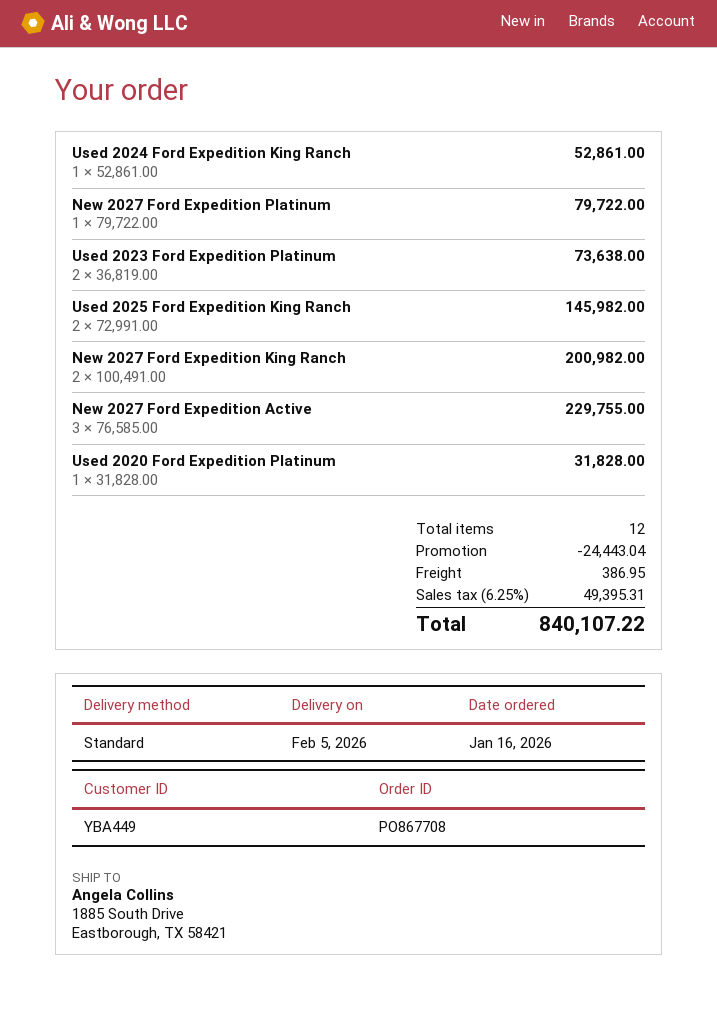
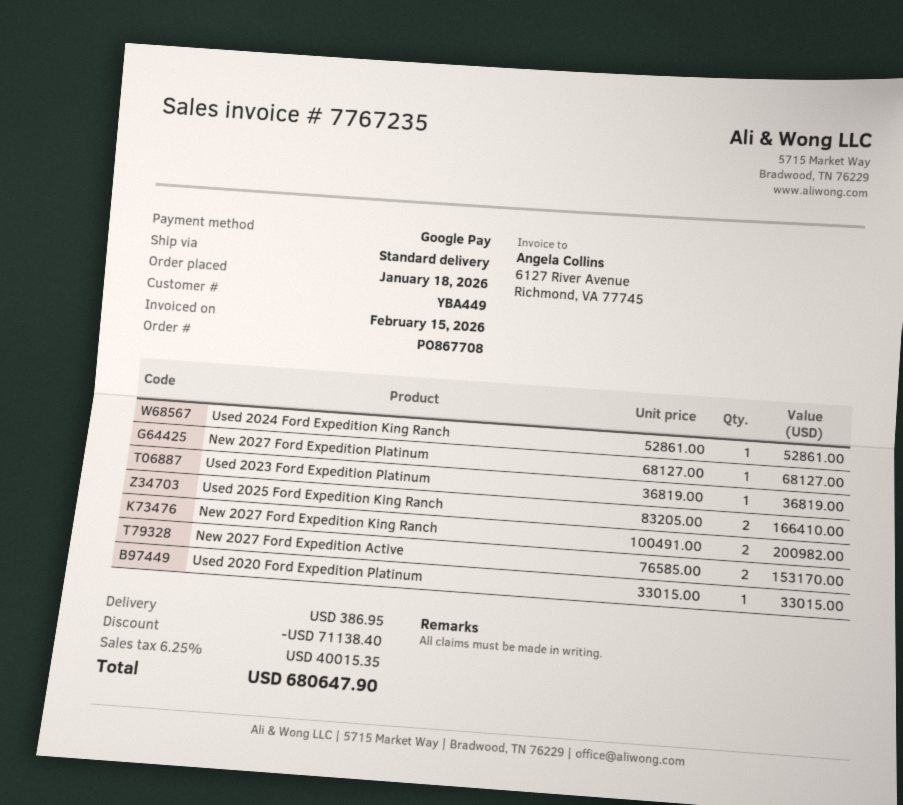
order date: 2026-01-16 -> 2026-01-18
New 2027 Ford Expedition Platinum: 1 x 79722.00 = 79722.00 -> 1 x 68127.00 = 68127.00
Used 2023 Ford Expedition Platinum: 2 x 36819.00 = 73638.00 -> 1 x 36819.00 = 36819.00
Used 2025 Ford Expedition King Ranch: 2 x 72991.00 = 145982.00 -> 2 x 83205.00 = 166410.00
New 2027 Ford Expedition Active: 3 x 76585.00 = 229755.00 -> 2 x 76585.00 = 153170.00
Used 2020 Ford Expedition Platinum: 1 x 31828.00 = 31828.00 -> 1 x 33015.00 = 33015.00
discount: 24443.04 -> 71138.40
tax: 6.25% = 49395.31 -> 6.25% = 40015.35
total: 840107.22 -> 680647.90

